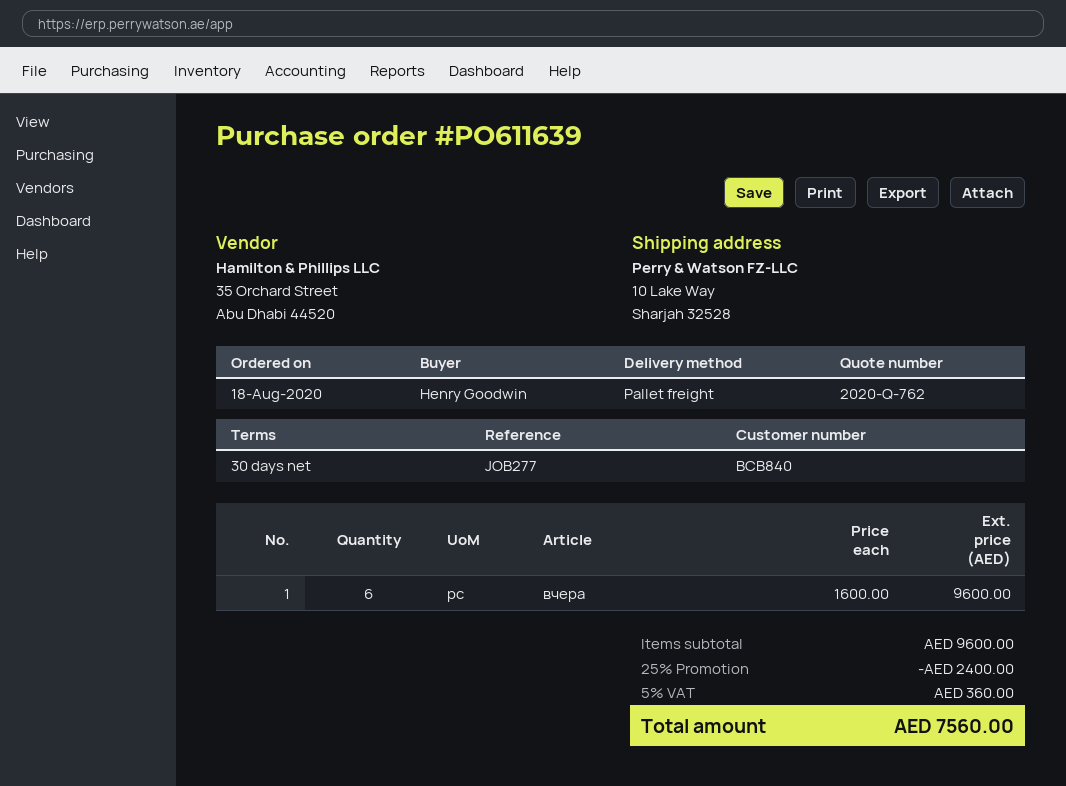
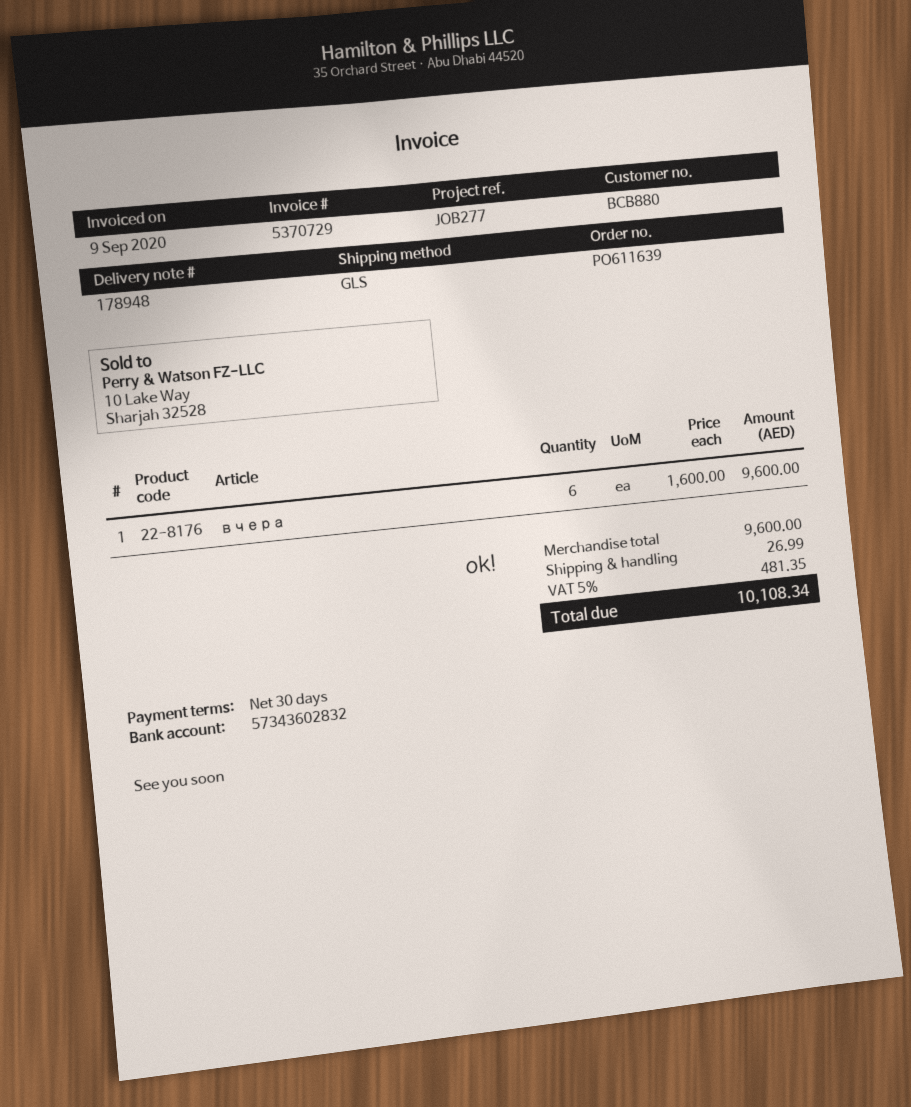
customer number: BCB840 -> BCB880
shipping method: pallet freight -> GLS
discount: 25% = 2400.00 -> none
shipping: none -> 26.99
tax: 5% = 360.00 -> 5% = 481.35
total: 7560.00 -> 10108.34

